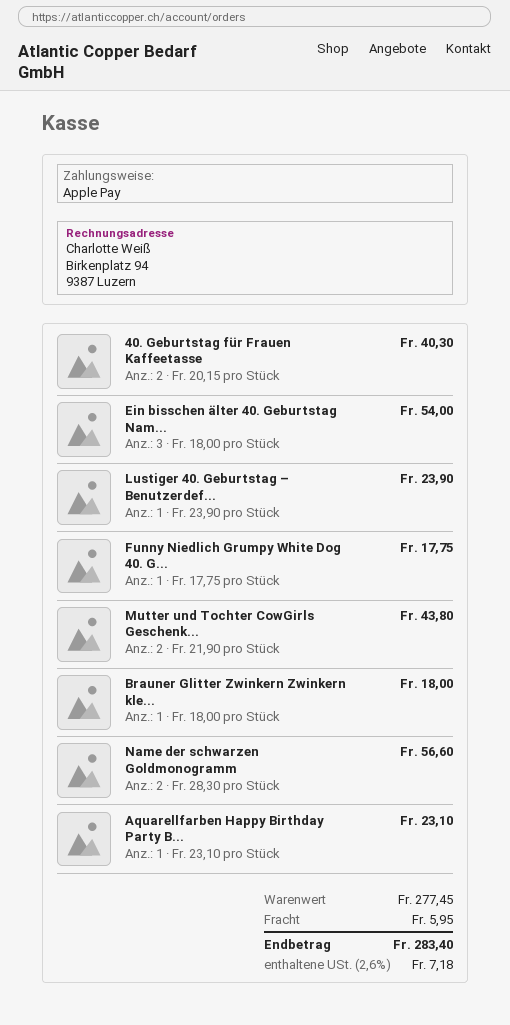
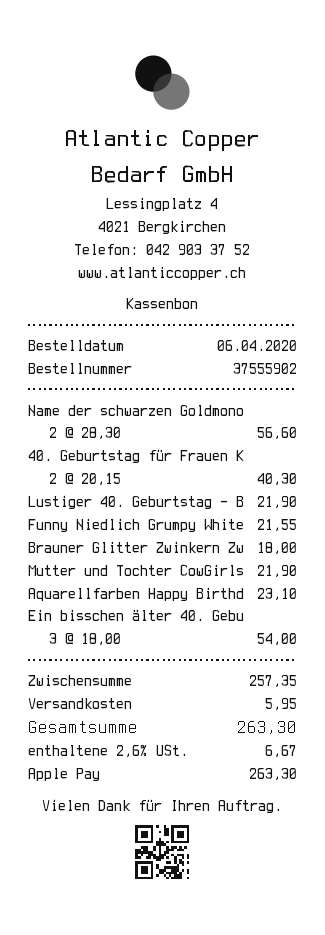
Lustiger 40. Geburtstag – Benutzerdef...: 1 x 23.90 = 23.90 -> 1 x 21.90 = 21.90
Funny Niedlich Grumpy White Dog 40. G...: 1 x 17.75 = 17.75 -> 1 x 21.55 = 21.55
Mutter und Tochter CowGirls Geschenk...: 2 x 21.90 = 43.80 -> 1 x 21.90 = 21.90
subtotal: 277.45 -> 257.35
tax: 2.6% = 7.18 -> 2.6% = 6.67
total: 283.40 -> 263.30

